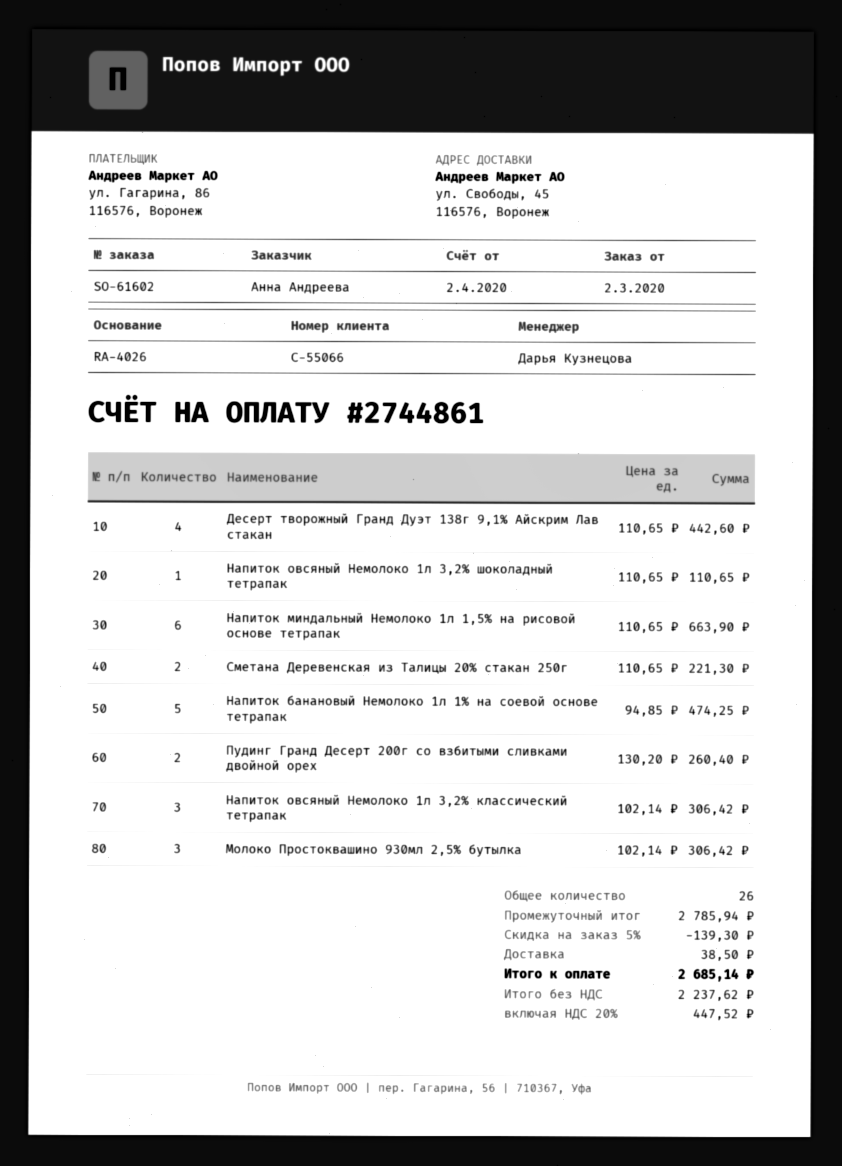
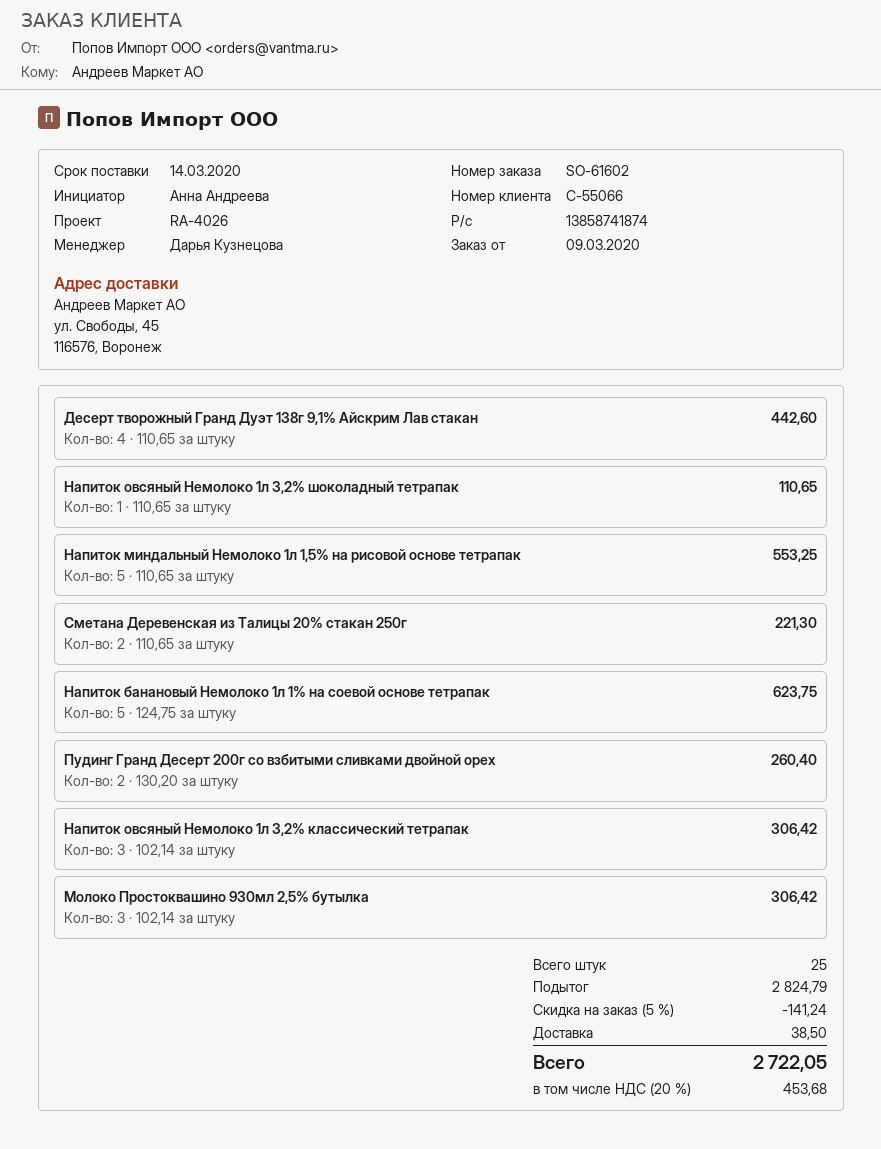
order date: 2020-03-02 -> 2020-03-09
Напиток миндальный Немолоко 1л 1,5% на рисовой основе тетрапак: 6 x 110.65 = 663.90 -> 5 x 110.65 = 553.25
Напиток банановый Немолоко 1л 1% на соевой основе тетрапак: 5 x 94.85 = 474.25 -> 5 x 124.75 = 623.75
total quantity: 26 -> 25
subtotal: 2785.94 -> 2824.79
discount: 5% = 139.30 -> 5% = 141.24
tax: 20% = 447.52 -> 20% = 453.68
total: 2685.14 -> 2722.05

